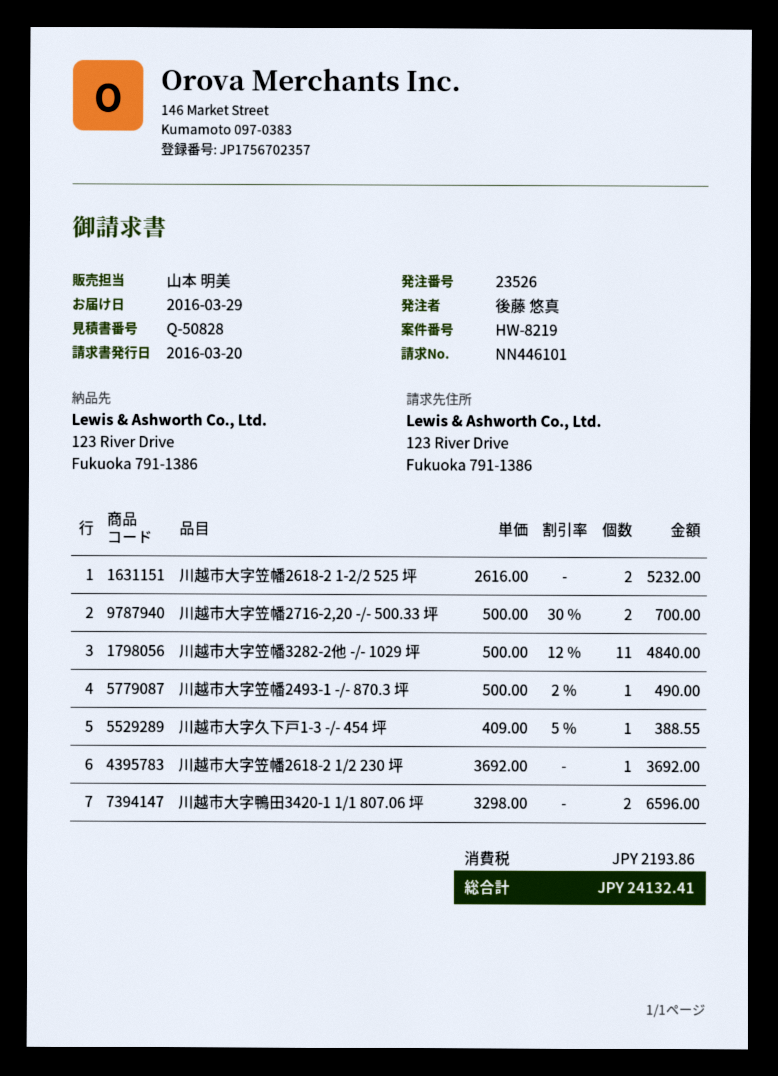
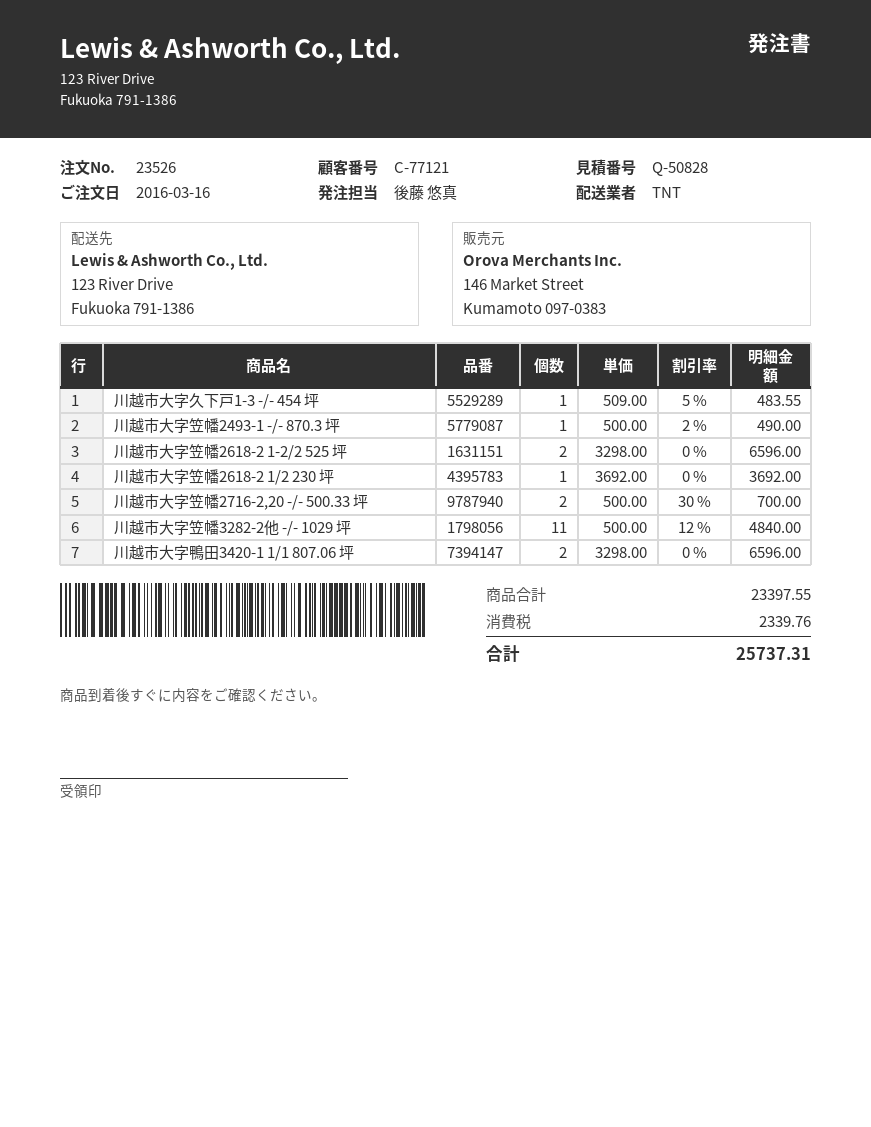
川越市大字笠幡2618-2 1-2/2 525 坪: 2 x 2616.00 = 5232.00 -> 2 x 3298.00 = 6596.00
川越市大字久下戸1-3 -/- 454 坪: 1 x 409.00 - 5% = 388.55 -> 1 x 509.00 - 5% = 483.55
tax: 2193.86 -> 2339.76
total: 24132.41 -> 25737.31

